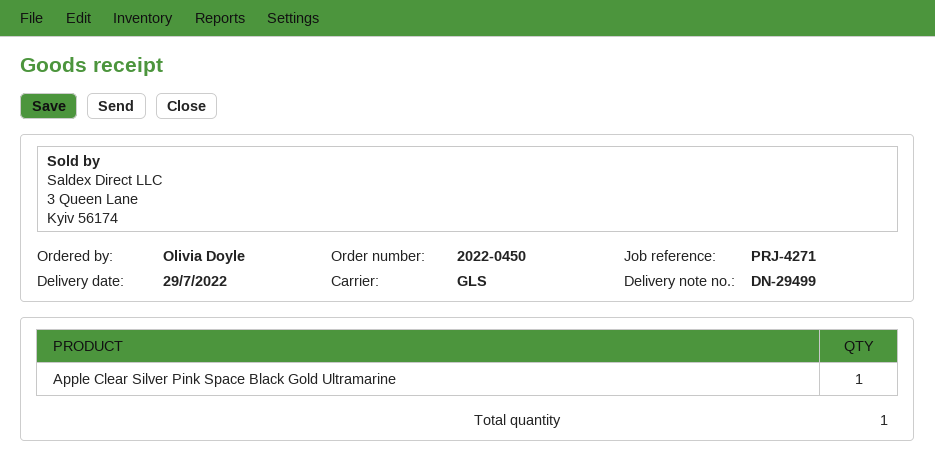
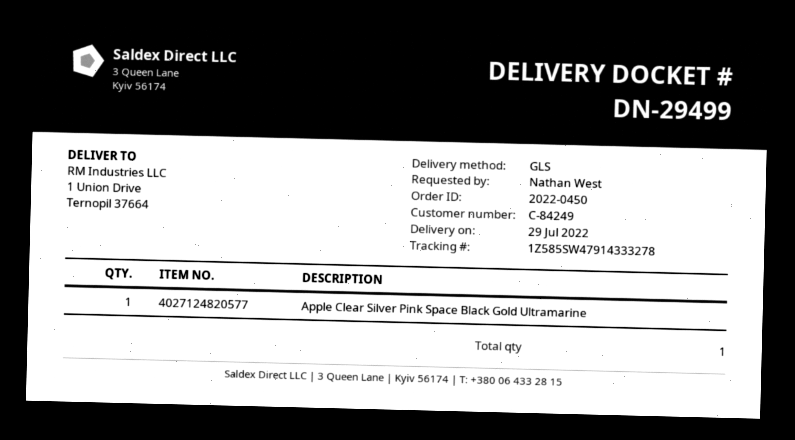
ordered by: Olivia Doyle -> Nathan West

